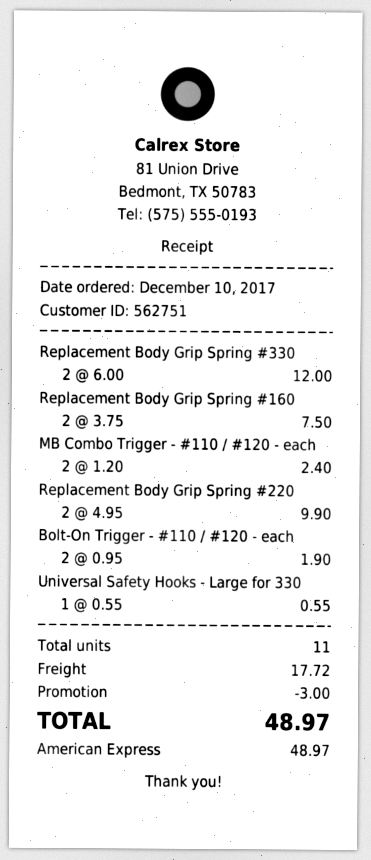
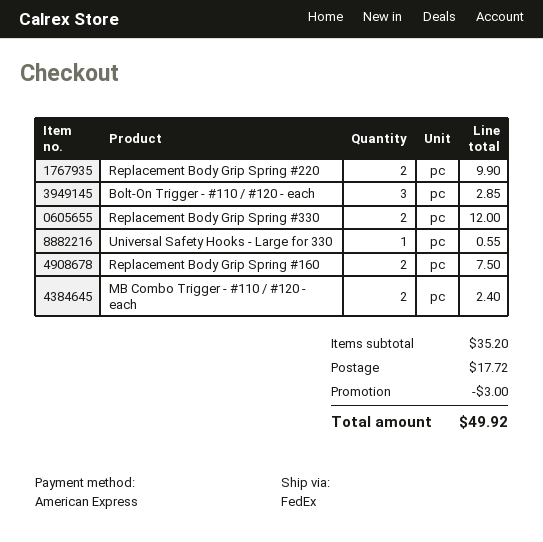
Bolt-On Trigger - #110 / #120 - each: 2 for 1.90 -> 3 for 2.85
total: 48.97 -> 49.92

